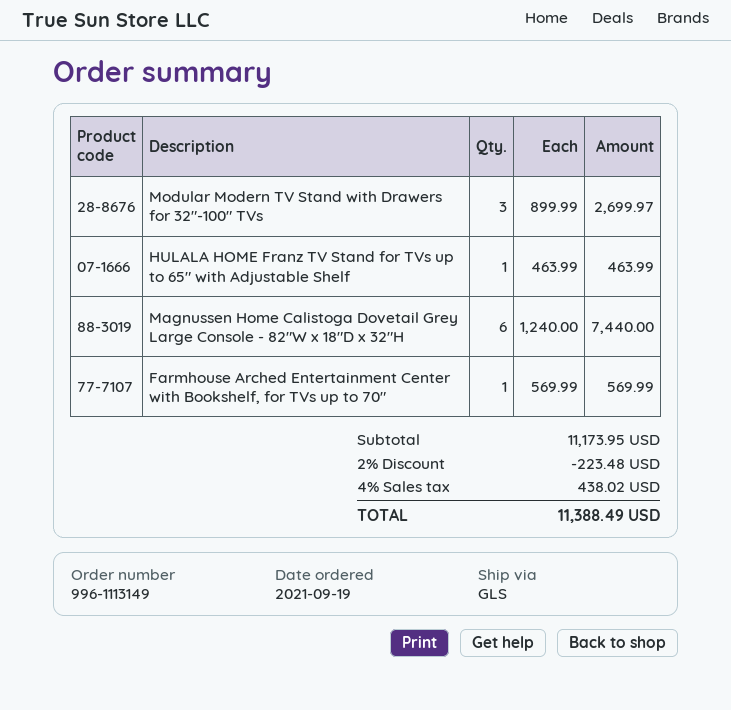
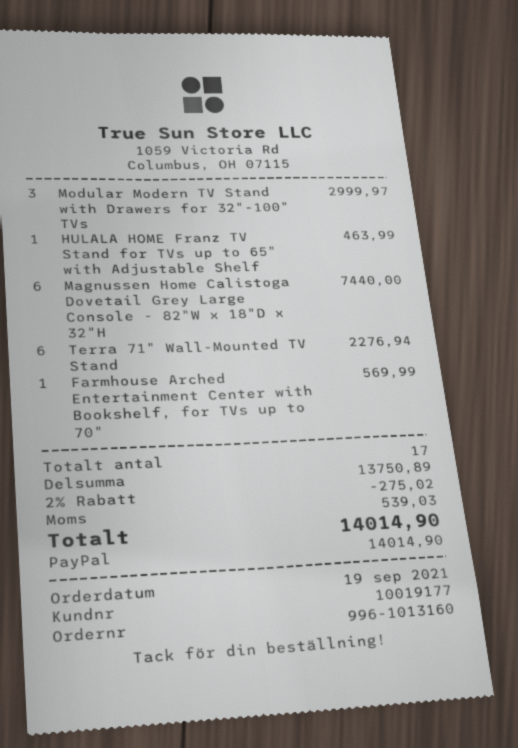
order number: 996-1113149 -> 996-1013160
Modular Modern TV Stand with Drawers for 32"-100" TVs: 3 for 2699.97 -> 3 for 2999.97
Terra 71" Wall-Mounted TV Stand: none -> 6 for 2276.94
subtotal: 11173.95 -> 13750.89
discount: 2% = 223.48 -> 2% = 275.02
tax: 438.02 -> 539.03
total: 11388.49 -> 14014.90

